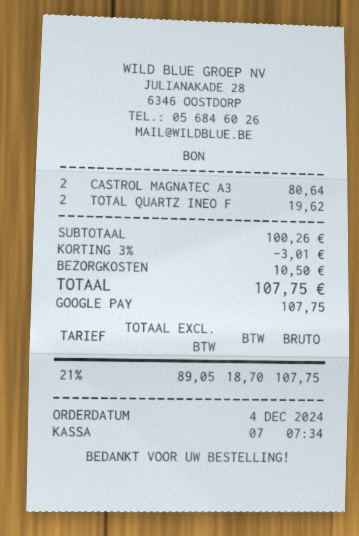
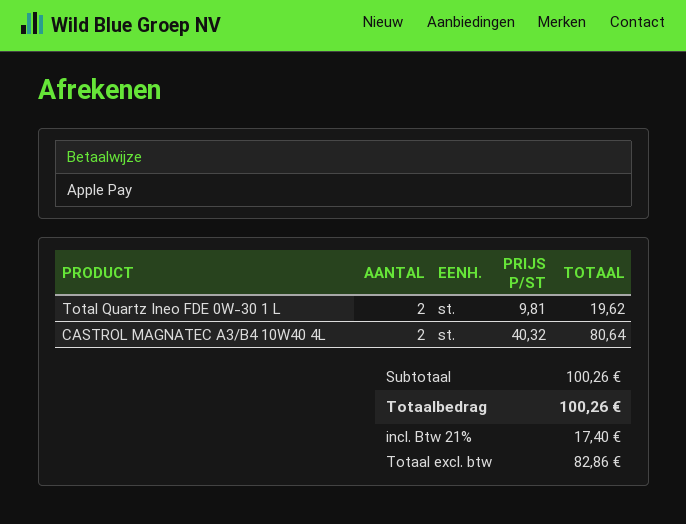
payment method: Google Pay -> Apple Pay
discount: 3% = 3.01 -> none
shipping: 10.50 -> none
net: 89.05 -> 82.86
tax: 21% = 18.70 -> 21% = 17.40
total: 107.75 -> 100.26

